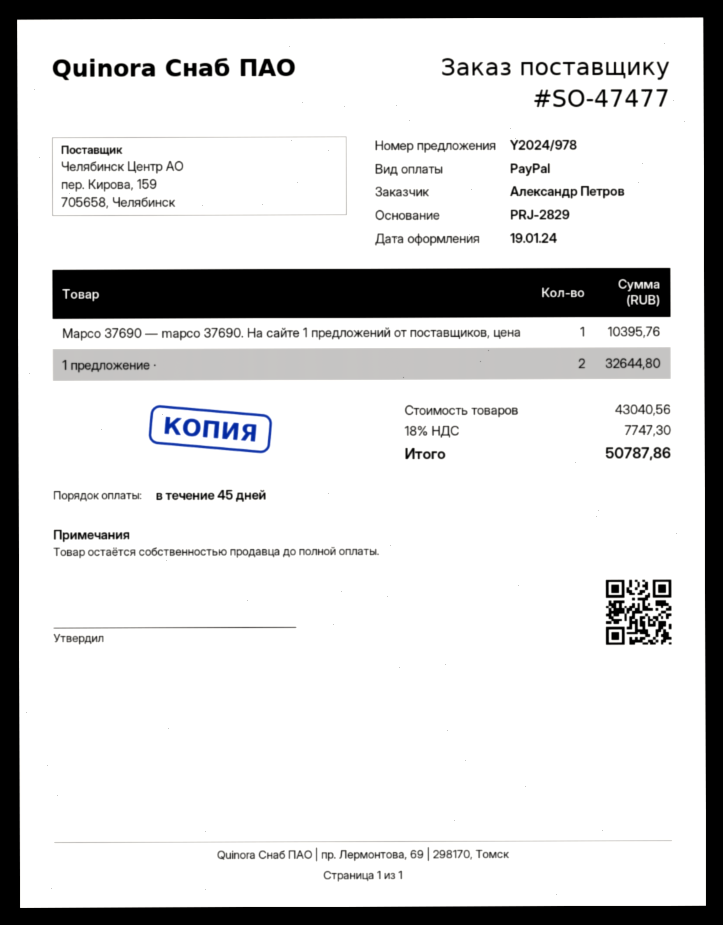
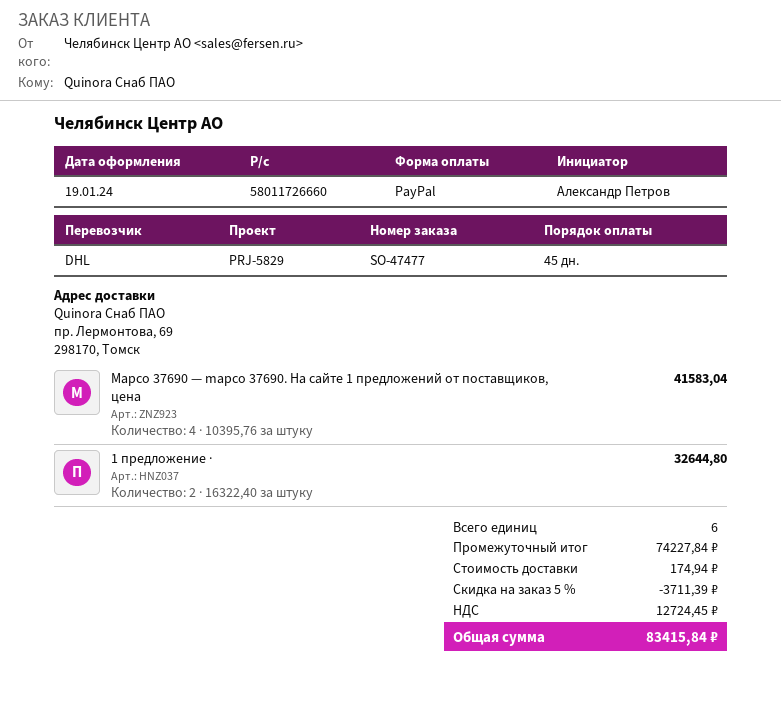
reference: PRJ-2829 -> PRJ-5829
Mapco 37690 — mapco 37690. На сайте 1 предложений от поставщиков, цена: 1 for 10395.76 -> 4 for 41583.04
subtotal: 43040.56 -> 74227.84
discount: none -> 5% = 3711.39
shipping: none -> 174.94
tax: 7747.30 -> 12724.45
total: 50787.86 -> 83415.84

